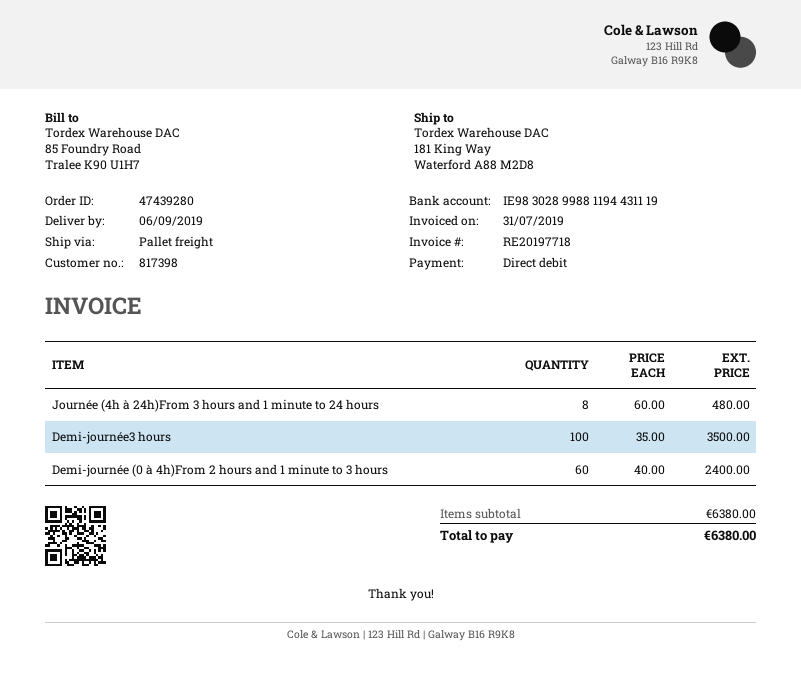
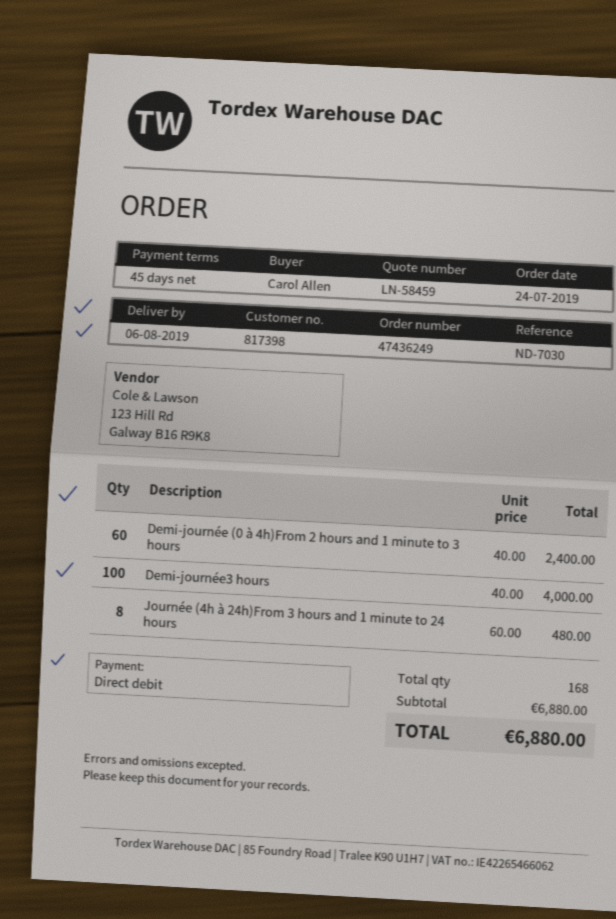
order number: 47439280 -> 47436249
delivery date: 2019-09-06 -> 2019-08-06
Demi-journée3 hours: 100 x 35.00 = 3500.00 -> 100 x 40.00 = 4000.00
subtotal: 6380.00 -> 6880.00
total: 6380.00 -> 6880.00

